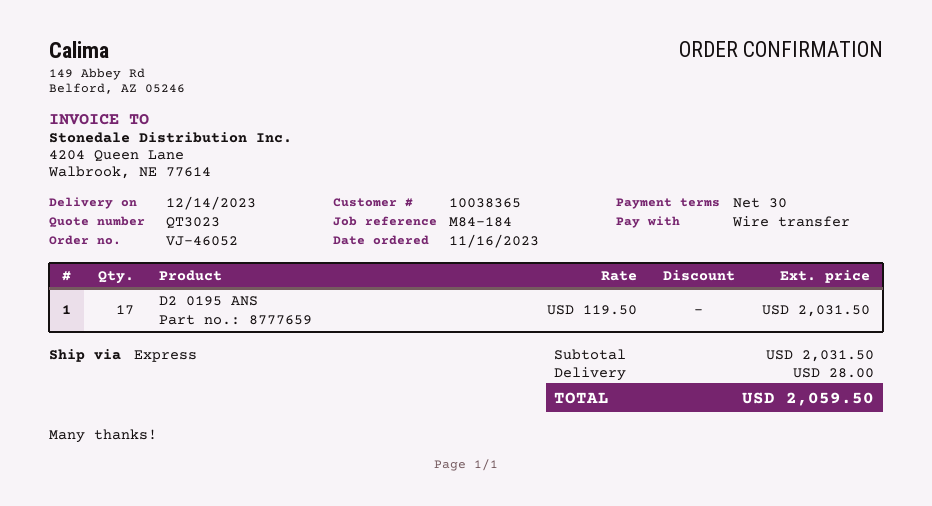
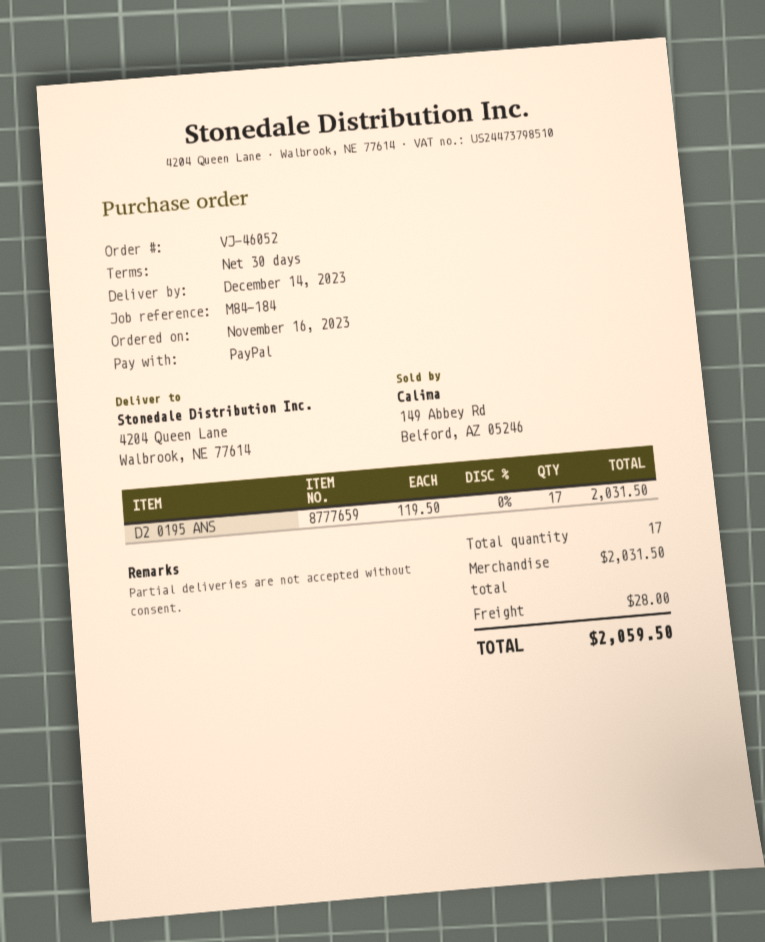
payment method: bank transfer -> PayPal

